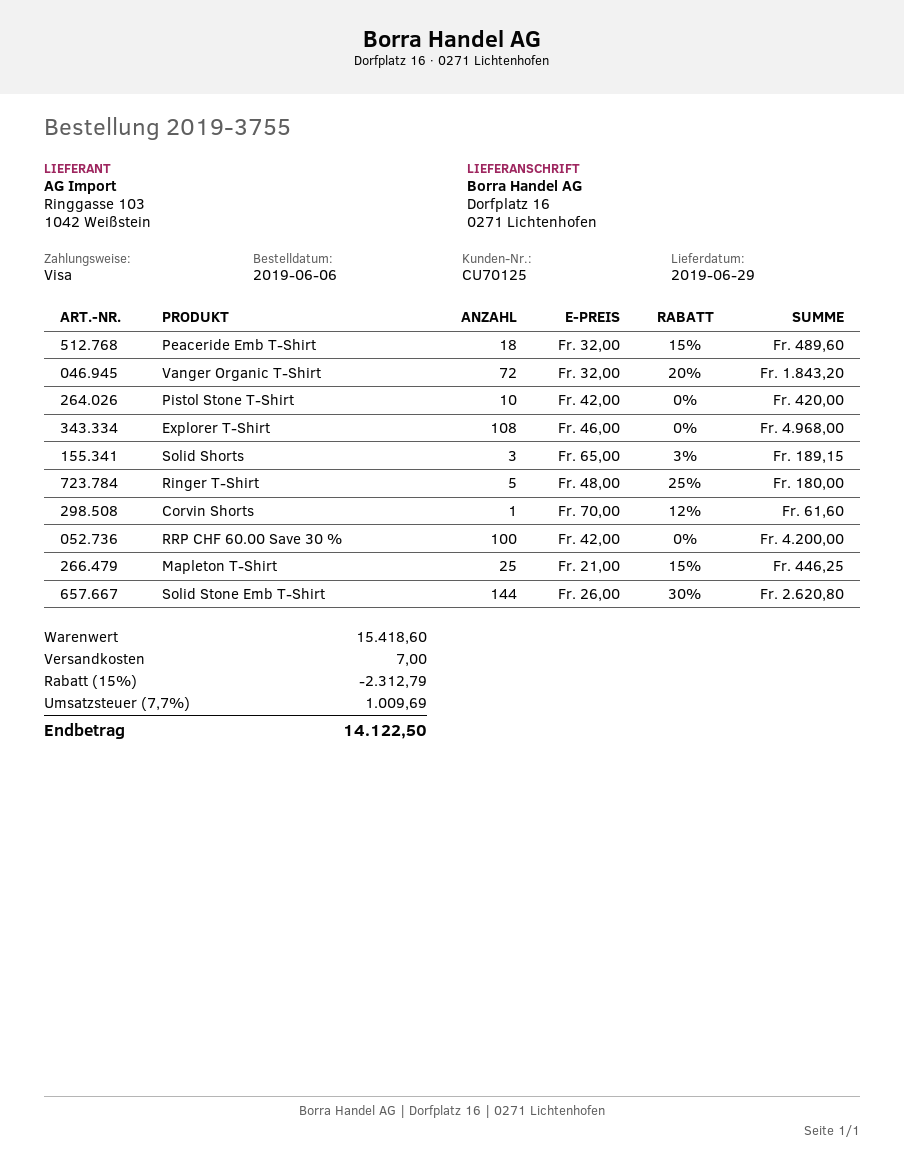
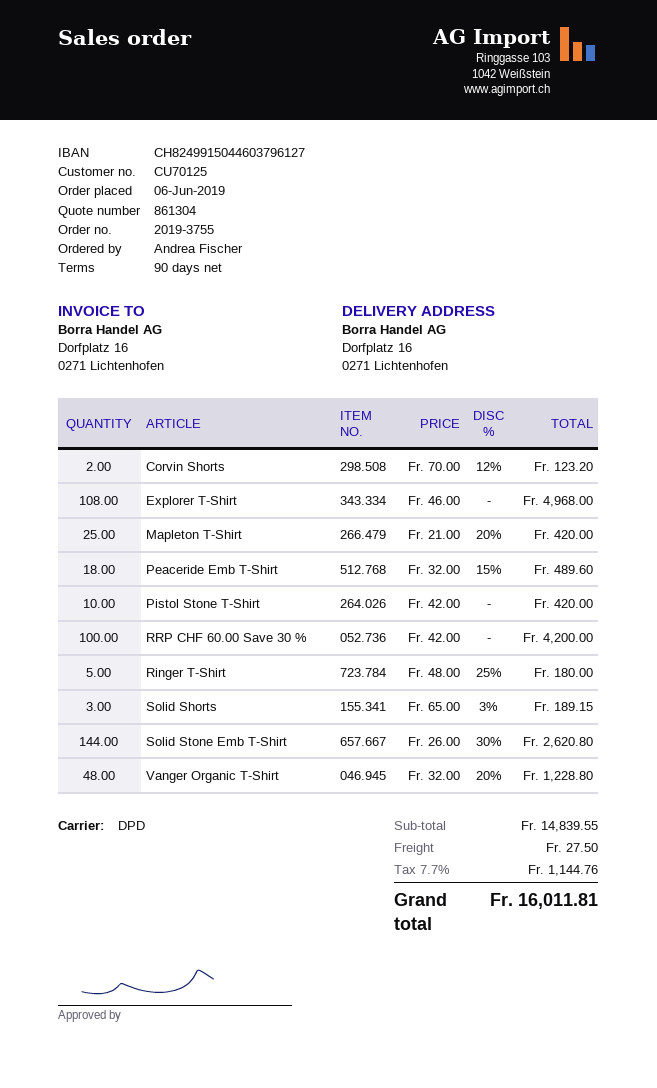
Vanger Organic T-Shirt: 72 x 32.00 - 20% = 1843.20 -> 48 x 32.00 - 20% = 1228.80
Corvin Shorts: 1 x 70.00 - 12% = 61.60 -> 2 x 70.00 - 12% = 123.20
Mapleton T-Shirt: 25 x 21.00 - 15% = 446.25 -> 25 x 21.00 - 20% = 420.00
subtotal: 15418.60 -> 14839.55
discount: 15% = 2312.79 -> none
shipping: 7.00 -> 27.50
tax: 7.7% = 1009.69 -> 7.7% = 1144.76
total: 14122.50 -> 16011.81

